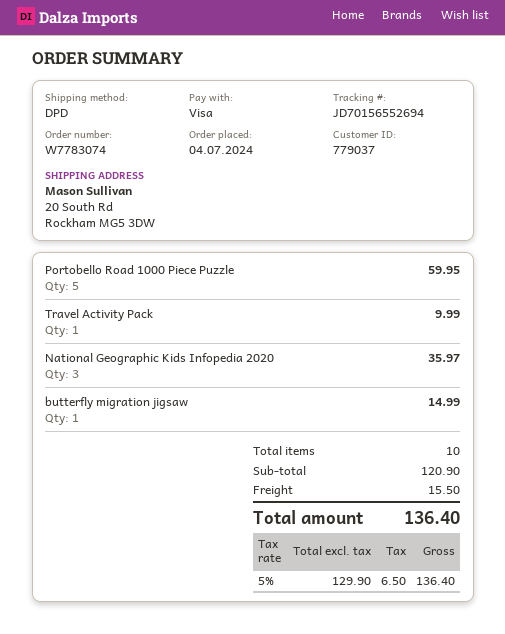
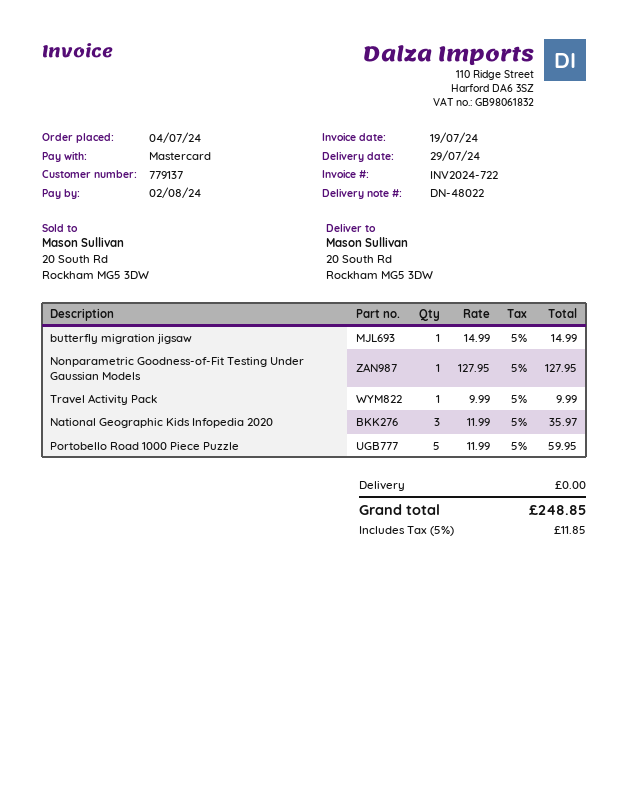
customer number: 779037 -> 779137
payment method: Visa -> Mastercard
Nonparametric Goodness-of-Fit Testing Under Gaussian Models: none -> 1 for 127.95
shipping: 15.50 -> 0.00
tax: 5% = 6.50 -> 5% = 11.85
total: 136.40 -> 248.85

